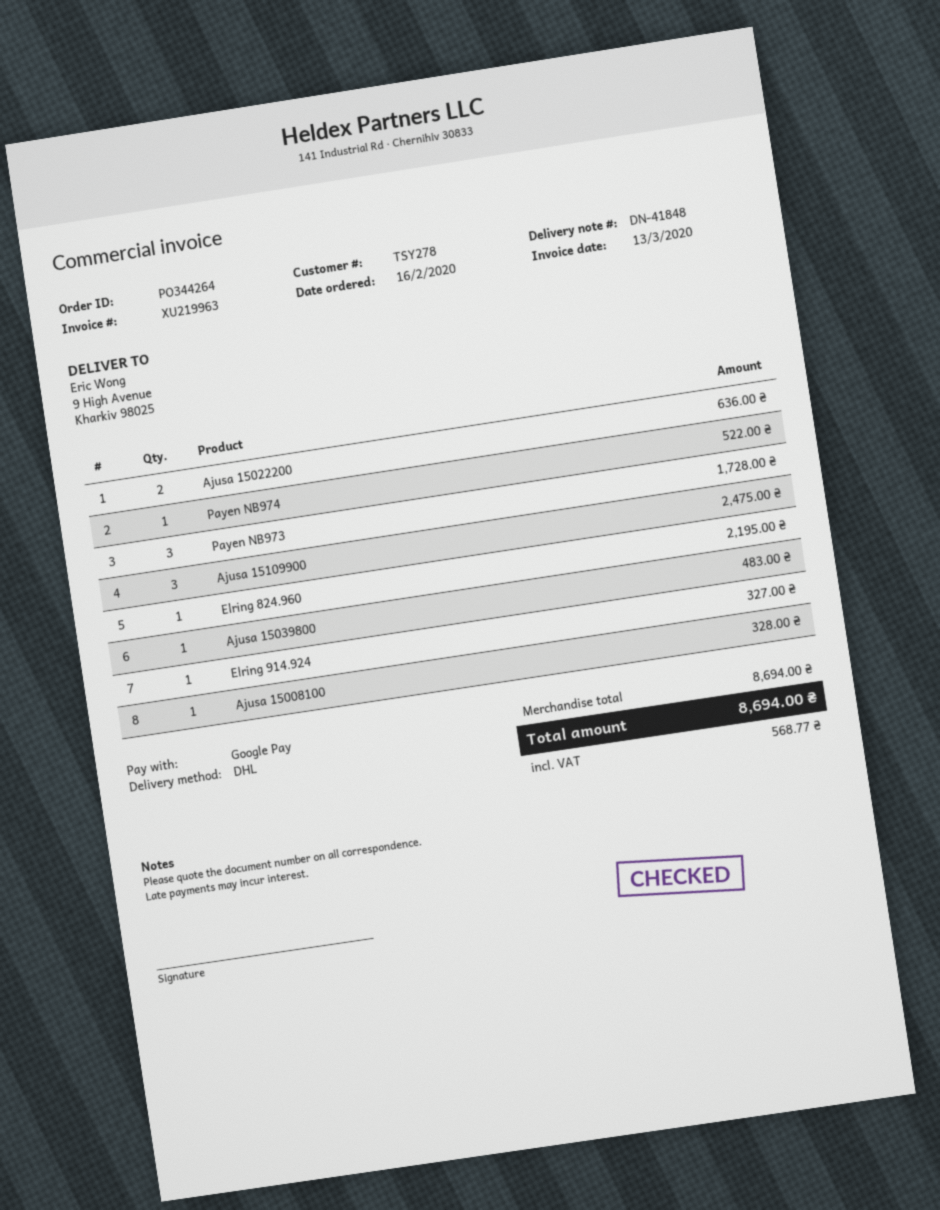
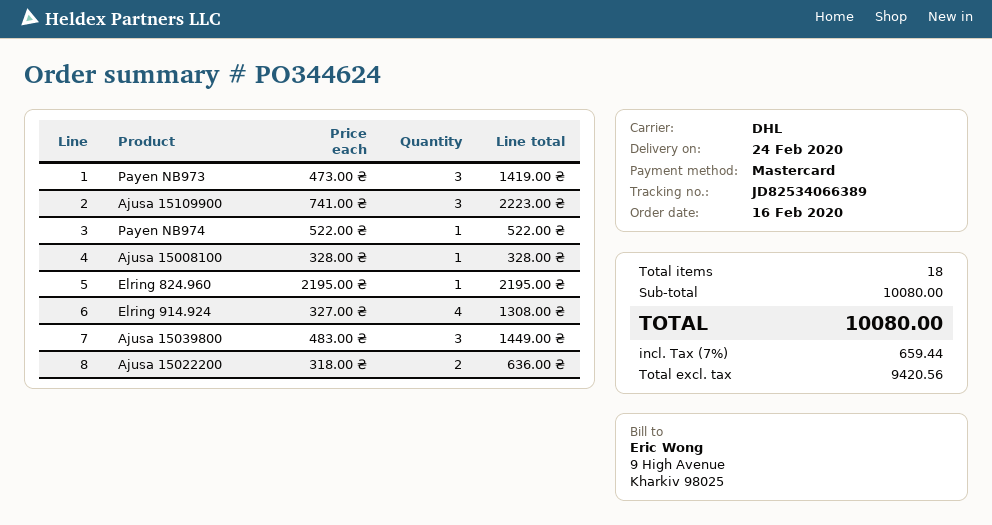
order number: PO344264 -> PO344624
payment method: Google Pay -> Mastercard
Payen NB973: 3 for 1728.00 -> 3 for 1419.00
Ajusa 15109900: 3 for 2475.00 -> 3 for 2223.00
Ajusa 15039800: 1 for 483.00 -> 3 for 1449.00
Elring 914.924: 1 for 327.00 -> 4 for 1308.00
subtotal: 8694.00 -> 10080.00
tax: 568.77 -> 659.44
total: 8694.00 -> 10080.00

